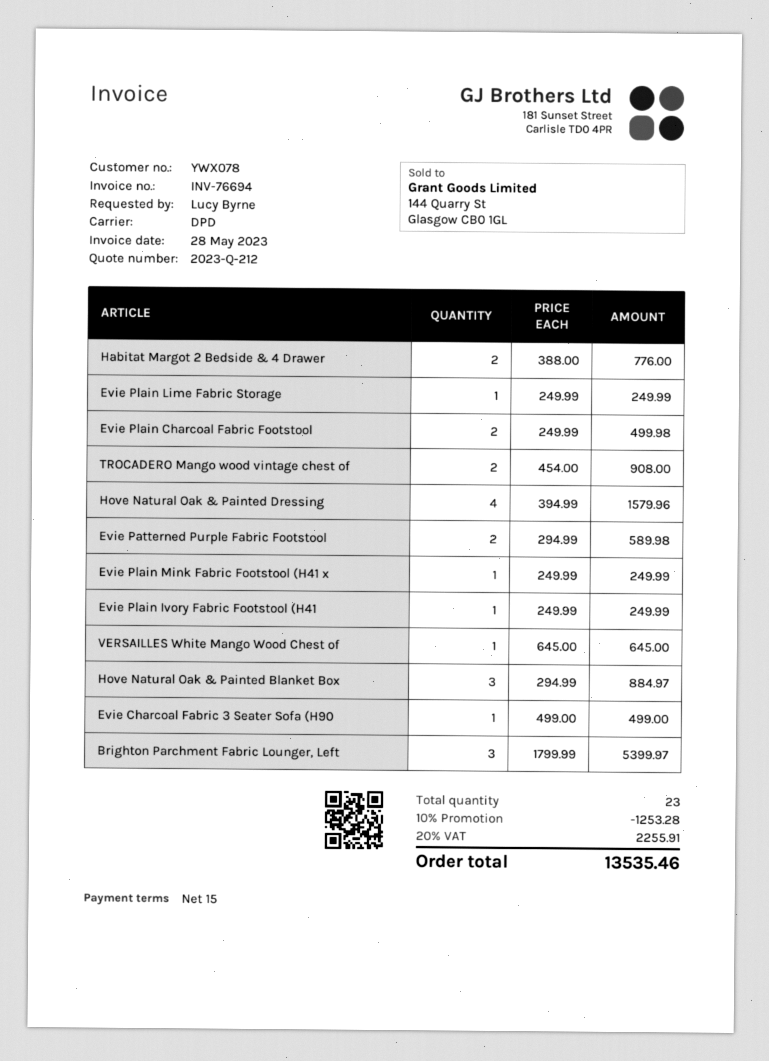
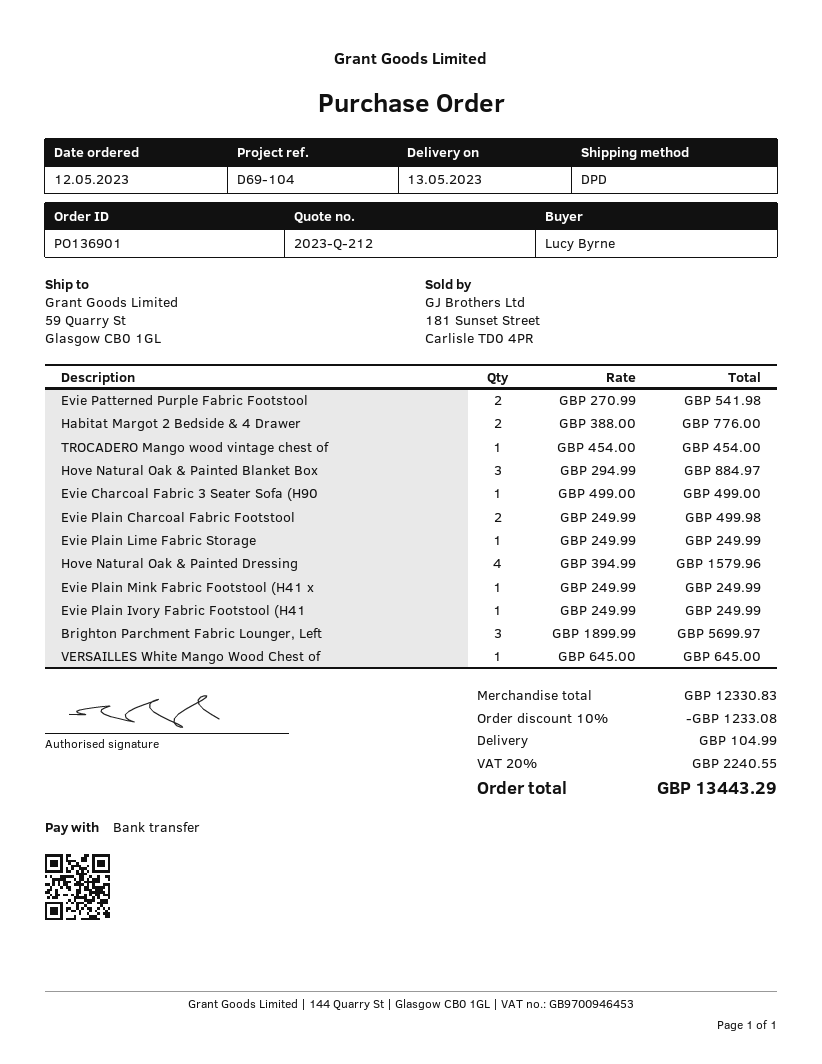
TROCADERO Mango wood vintage chest of: 2 x 454.00 = 908.00 -> 1 x 454.00 = 454.00
Evie Patterned Purple Fabric Footstool: 2 x 294.99 = 589.98 -> 2 x 270.99 = 541.98
Brighton Parchment Fabric Lounger, Left: 3 x 1799.99 = 5399.97 -> 3 x 1899.99 = 5699.97
discount: 10% = 1253.28 -> 10% = 1233.08
shipping: none -> 104.99
tax: 20% = 2255.91 -> 20% = 2240.55
total: 13535.46 -> 13443.29

